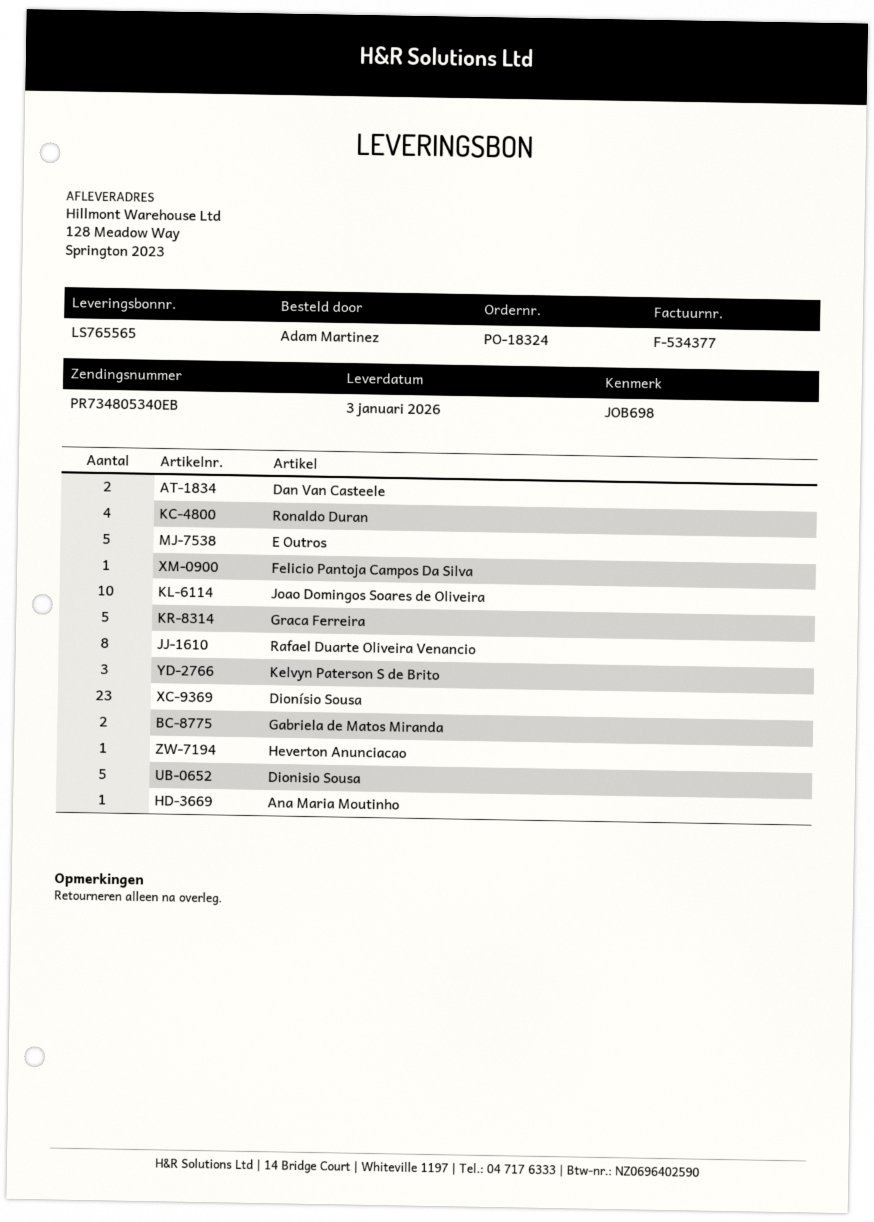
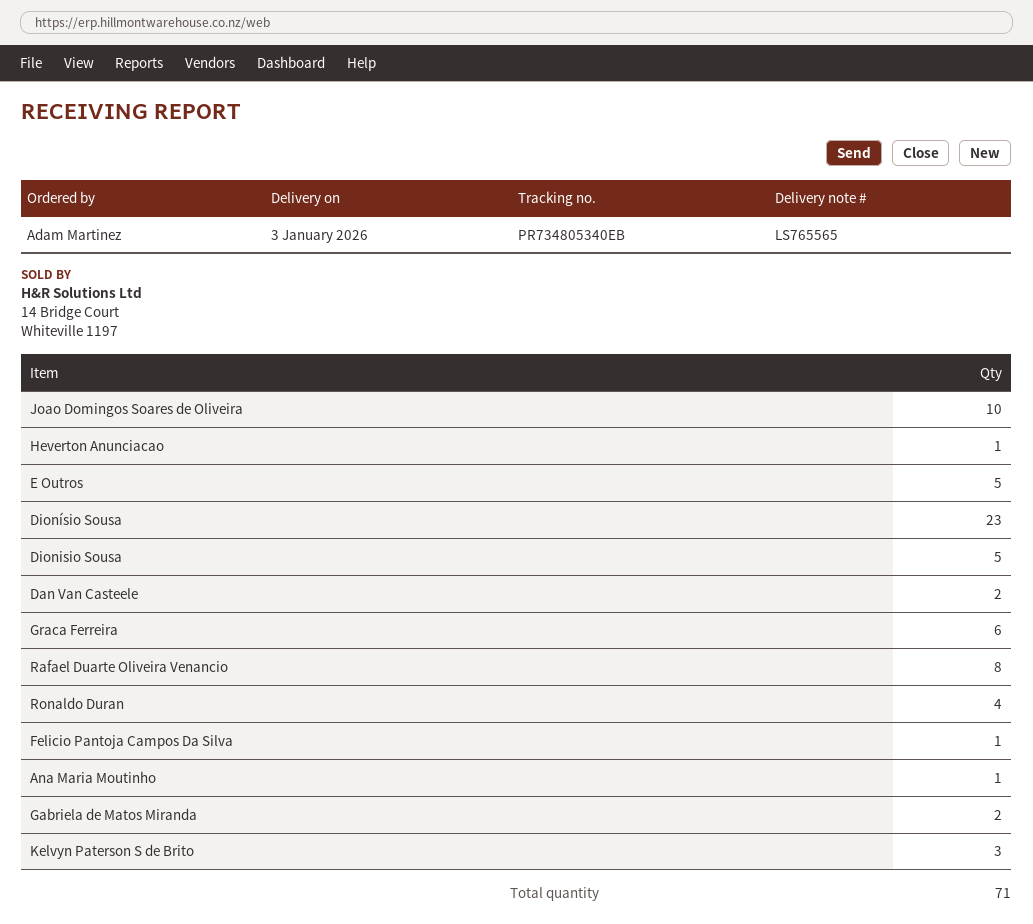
Graca Ferreira: 5 -> 6

